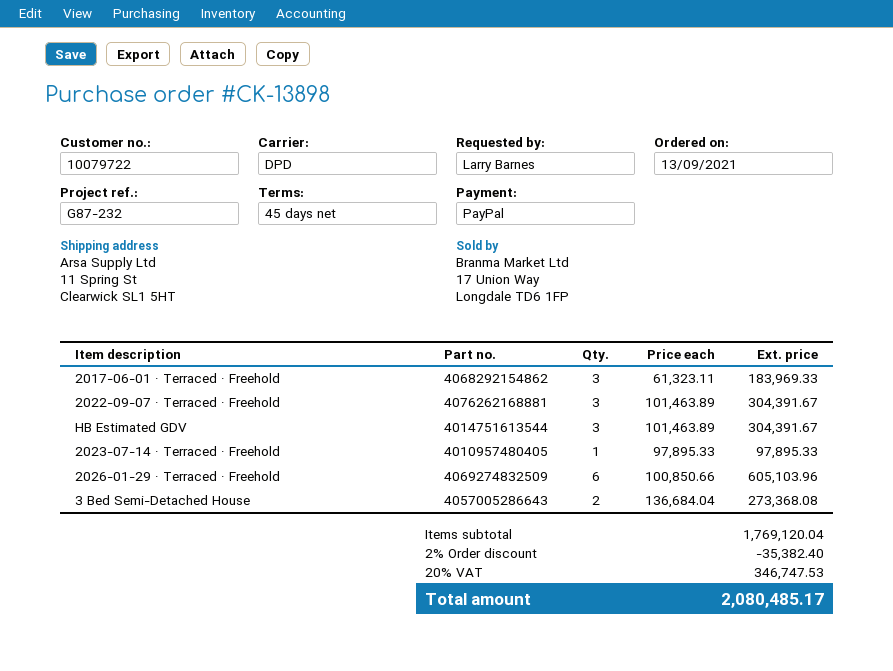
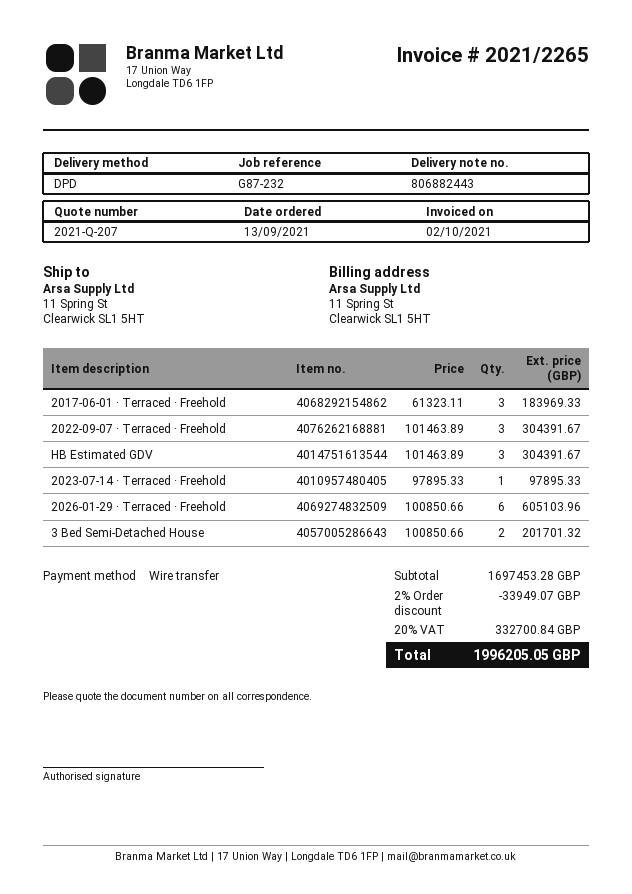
payment method: PayPal -> bank transfer
3 Bed Semi-Detached House: 2 x 136684.04 = 273368.08 -> 2 x 100850.66 = 201701.32
subtotal: 1769120.04 -> 1697453.28
discount: 2% = 35382.40 -> 2% = 33949.07
tax: 20% = 346747.53 -> 20% = 332700.84
total: 2080485.17 -> 1996205.05

